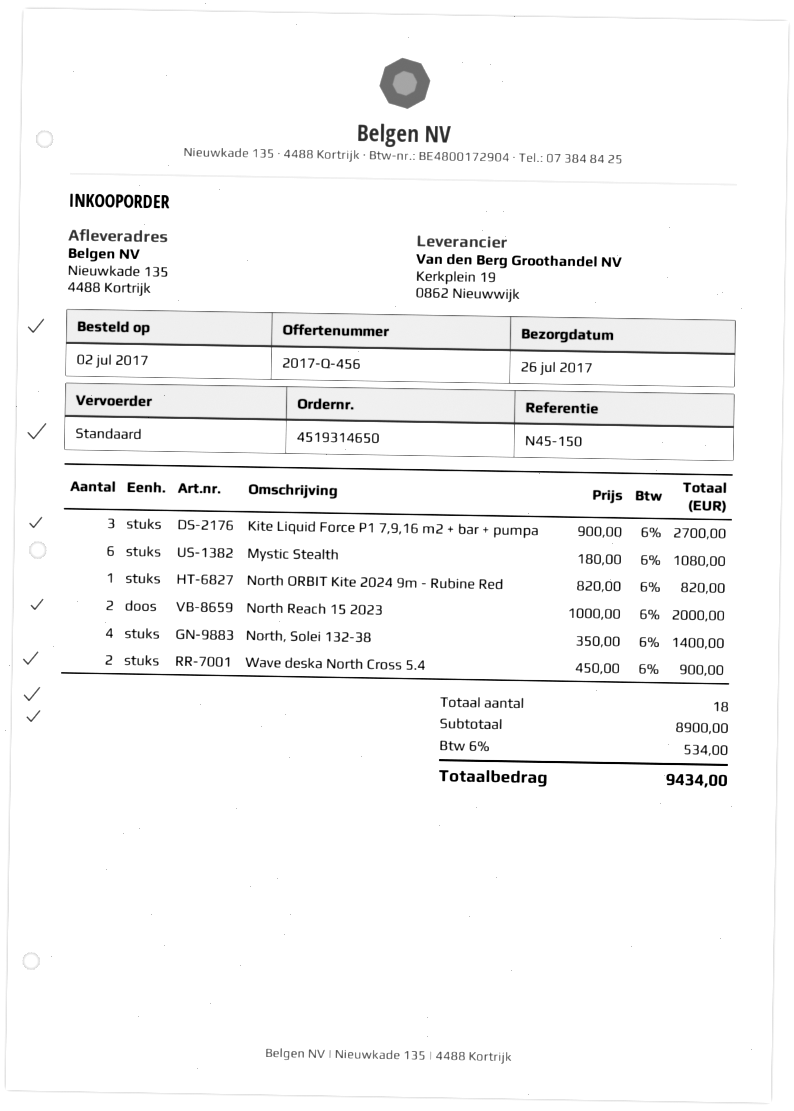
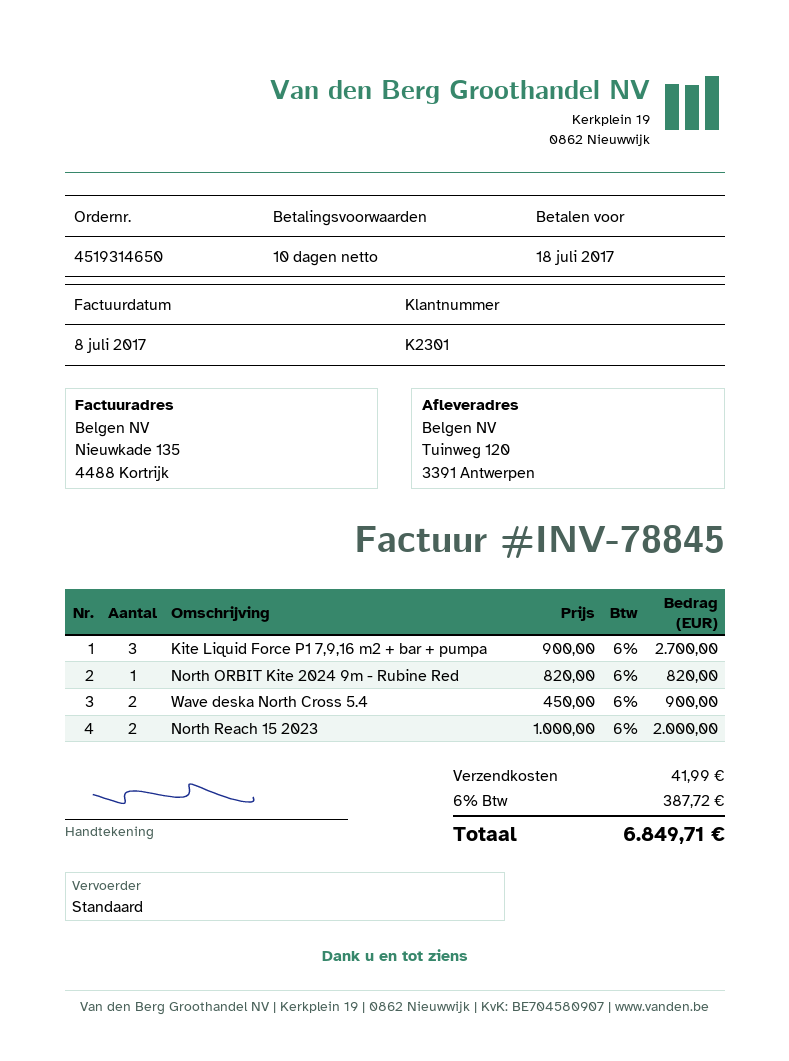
ship to: Nieuwkade 135, 4488 Kortrijk -> Tuinweg 120, 3391 Antwerpen
Mystic Stealth: 6 x 180.00 = 1080.00 -> none
North, Solei 132-38: 4 x 350.00 = 1400.00 -> none
shipping: none -> 41.99
tax: 6% = 534.00 -> 6% = 387.72
total: 9434.00 -> 6849.71

